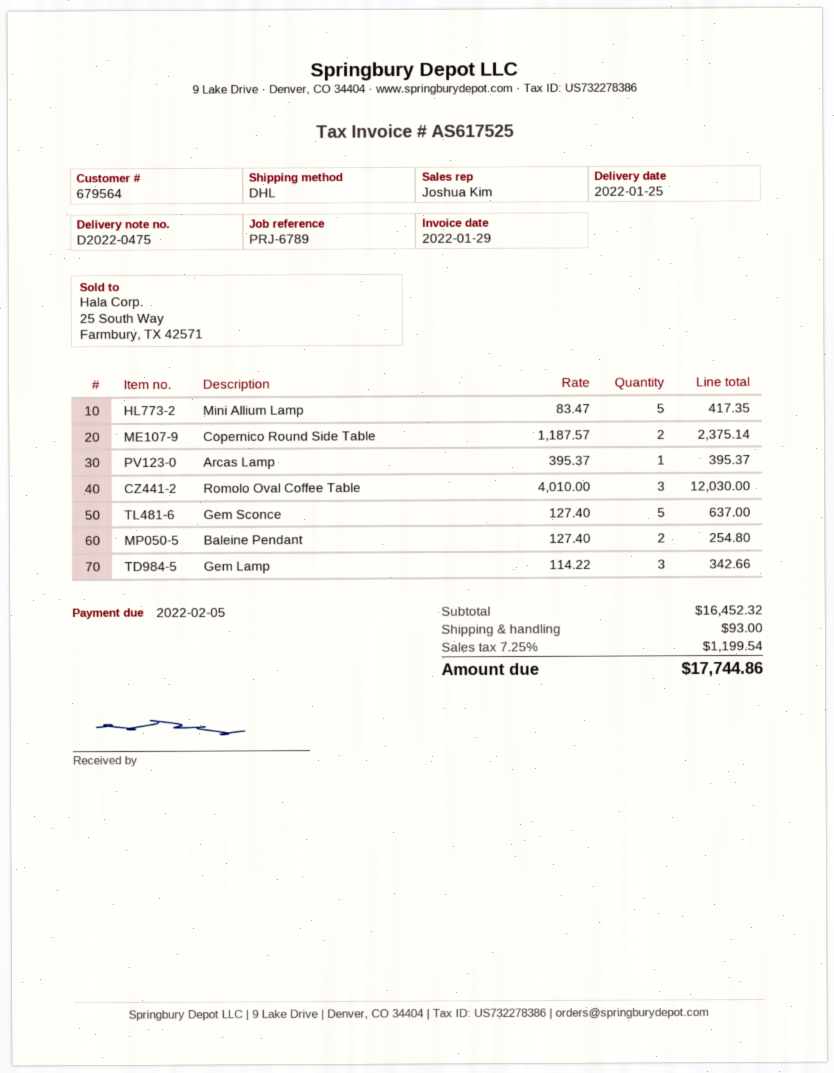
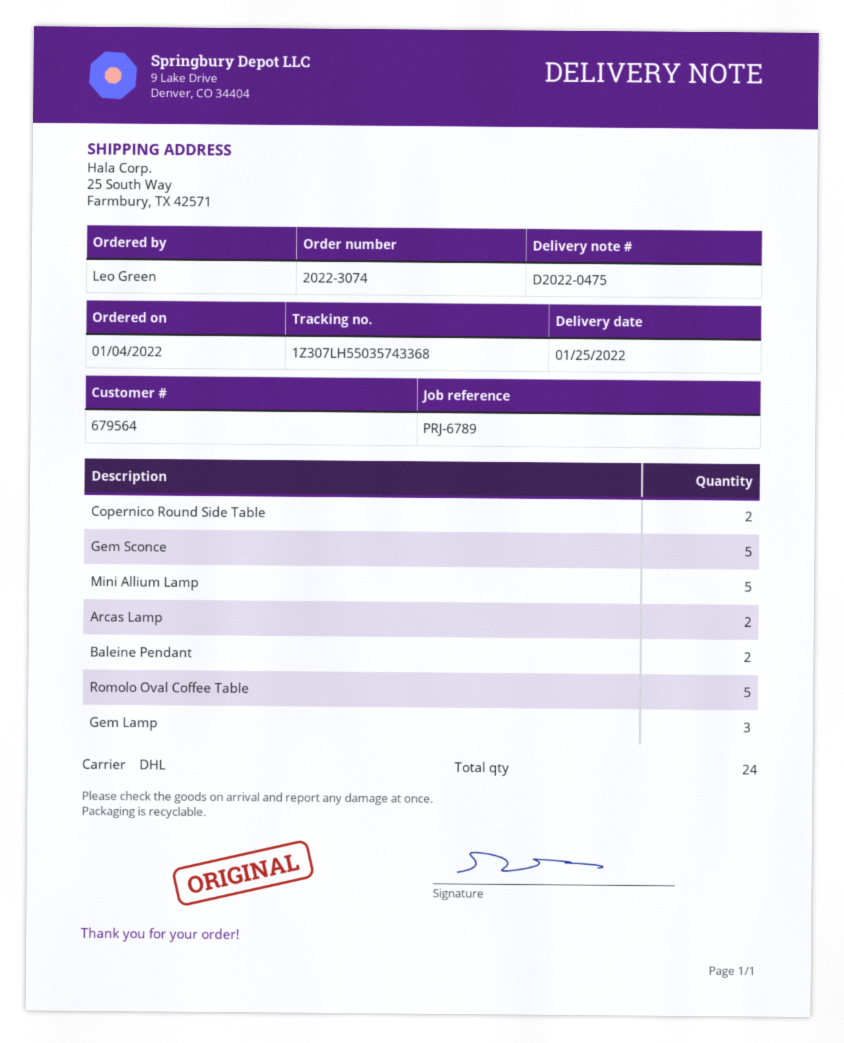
Arcas Lamp: 1 -> 2
Romolo Oval Coffee Table: 3 -> 5

